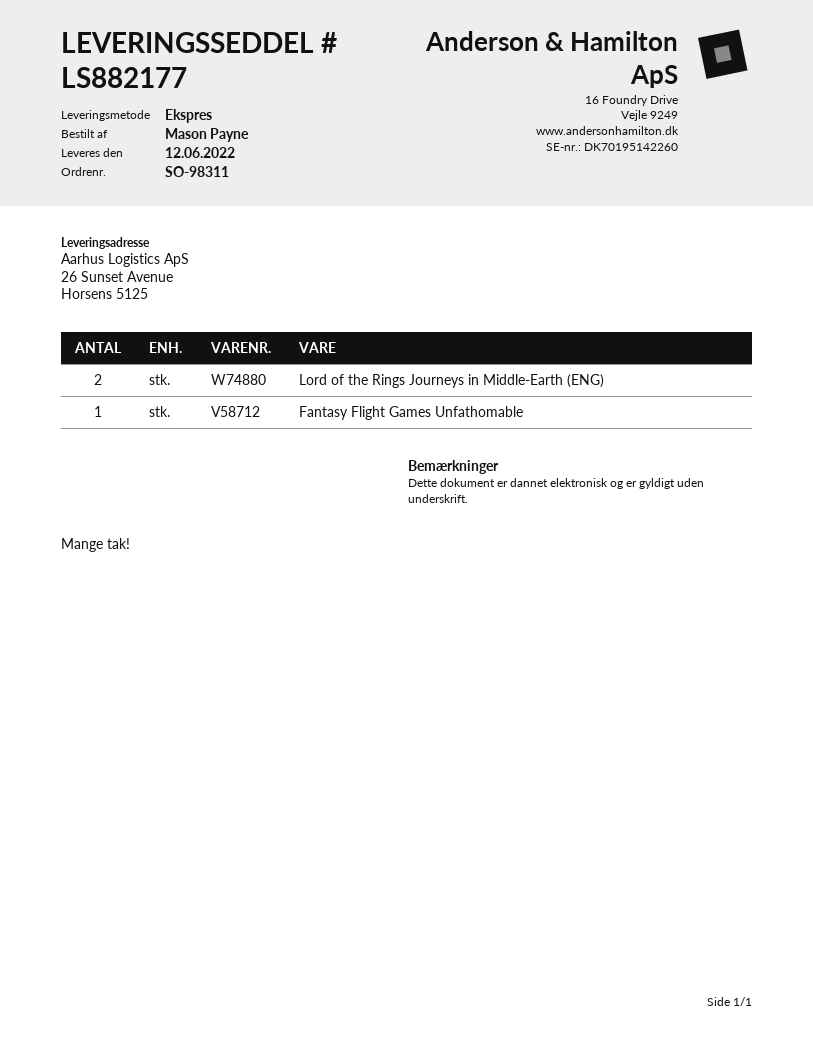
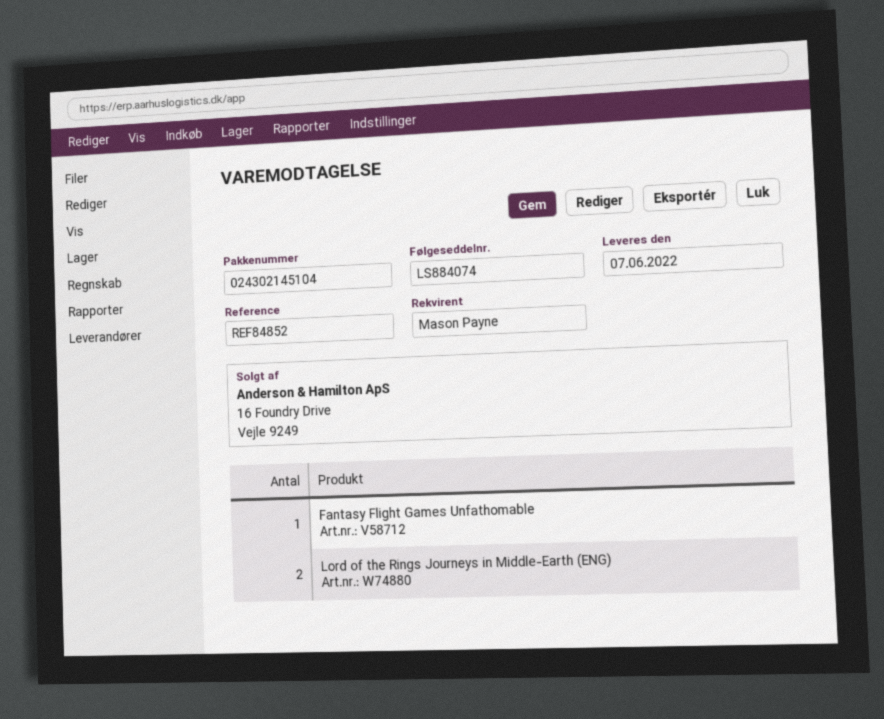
delivery note number: LS882177 -> LS884074
delivery date: 2022-06-12 -> 2022-06-07

